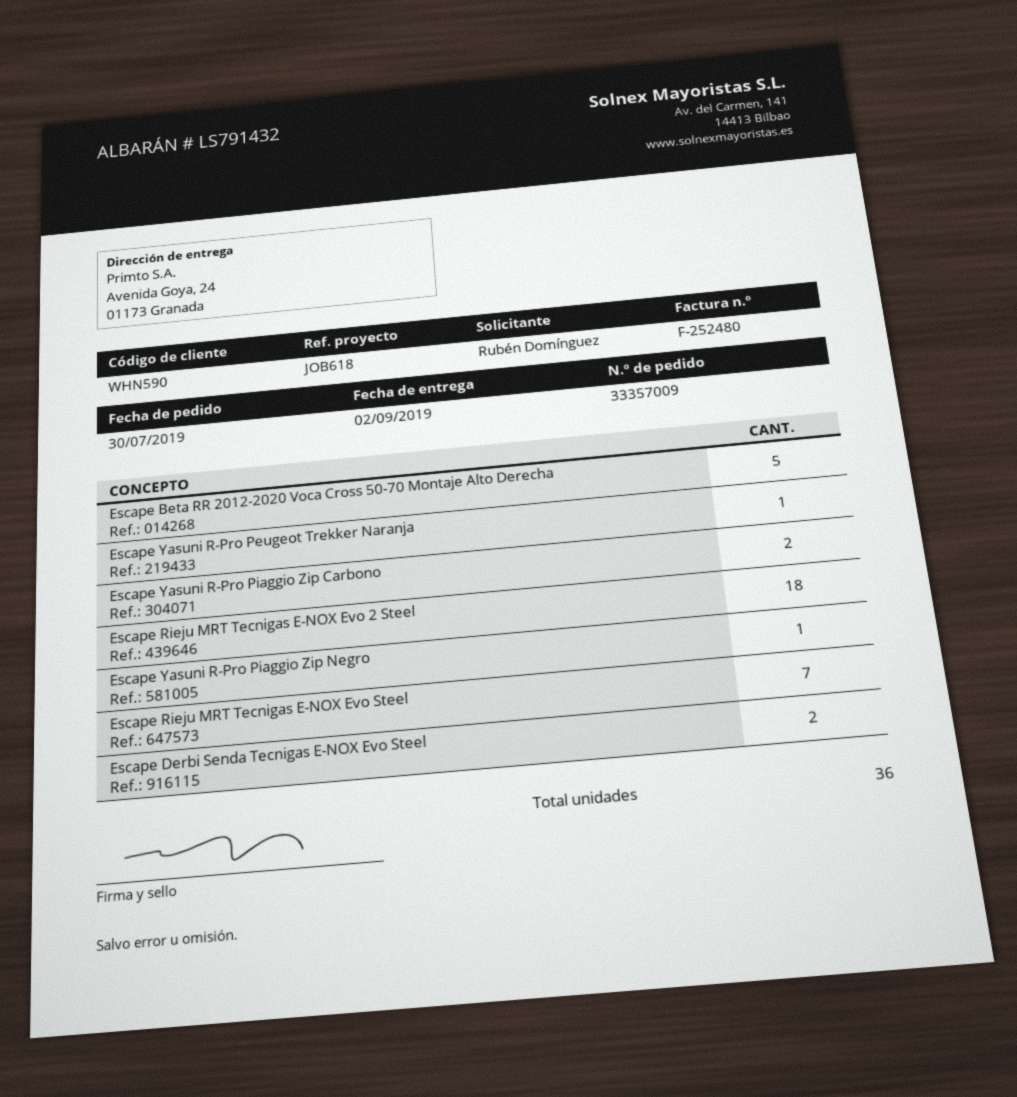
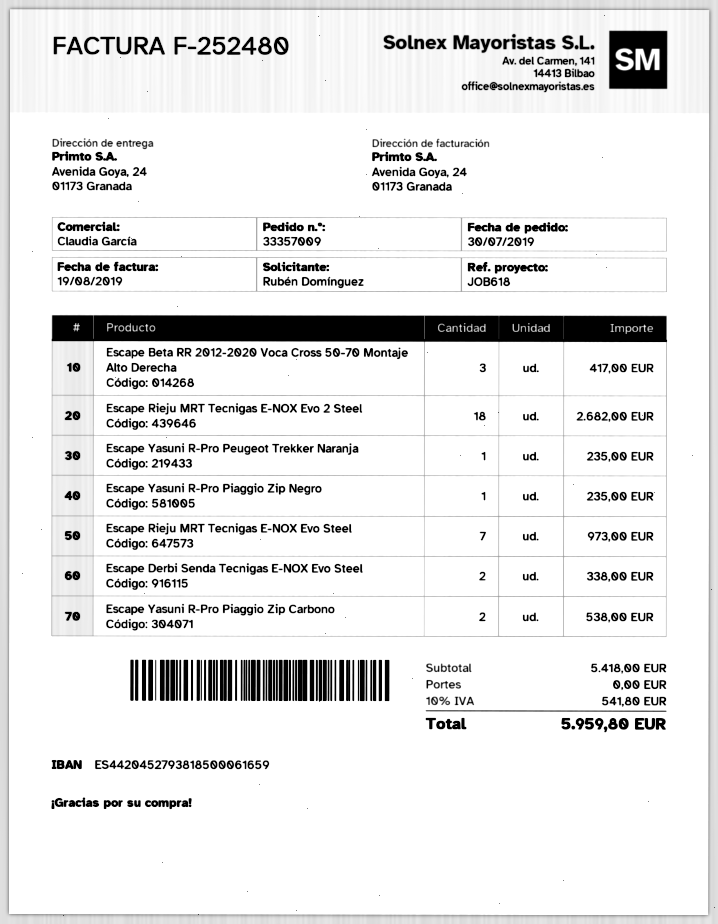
Escape Beta RR 2012-2020 Voca Cross 50-70 Montaje Alto Derecha: 5 -> 3

